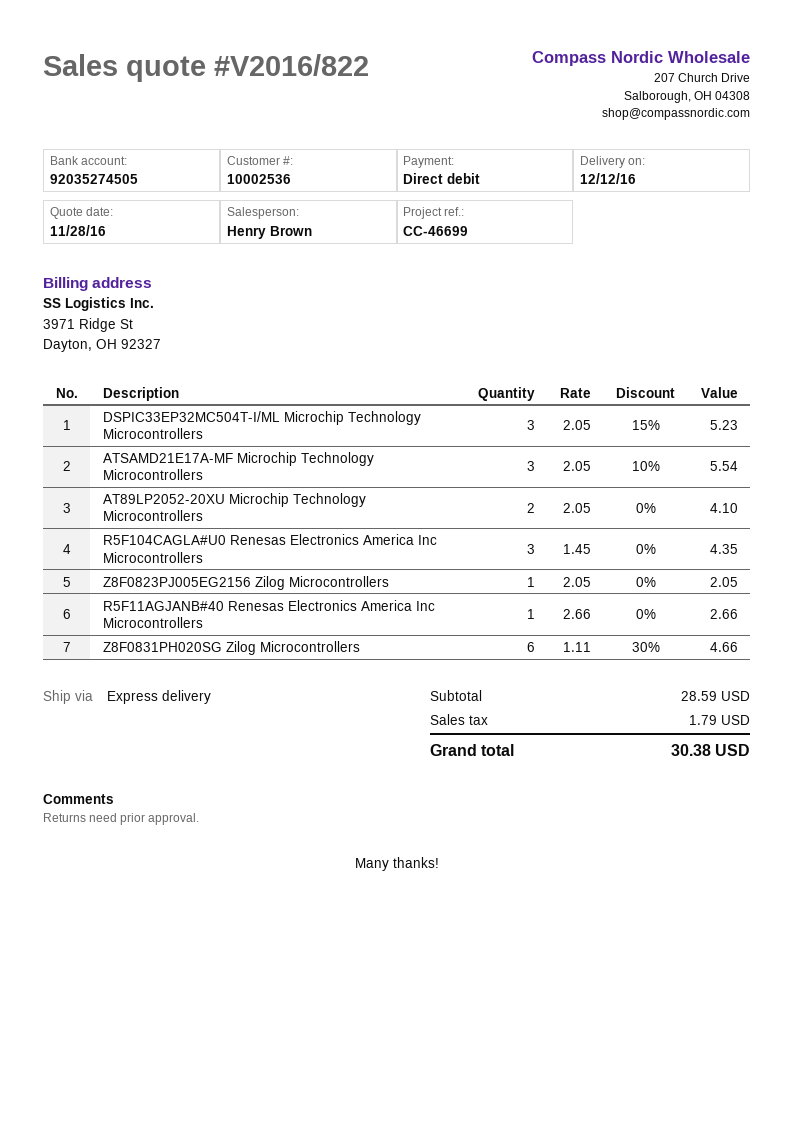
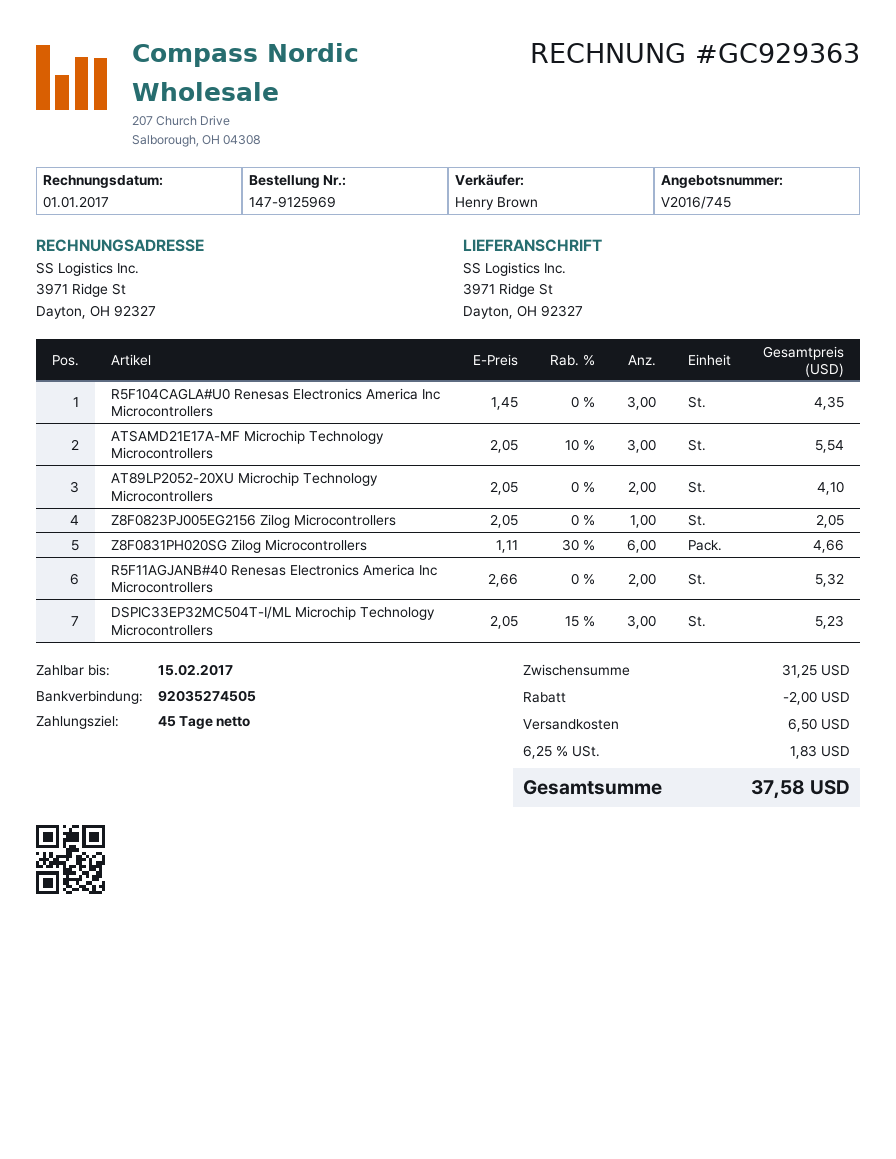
quote number: V2016/822 -> V2016/745
R5F11AGJANB#40 Renesas Electronics America Inc Microcontrollers: 1 x 2.66 = 2.66 -> 2 x 2.66 = 5.32
subtotal: 28.59 -> 31.25
discount: none -> 2.00
shipping: none -> 6.50
tax: 1.79 -> 1.83
total: 30.38 -> 37.58

